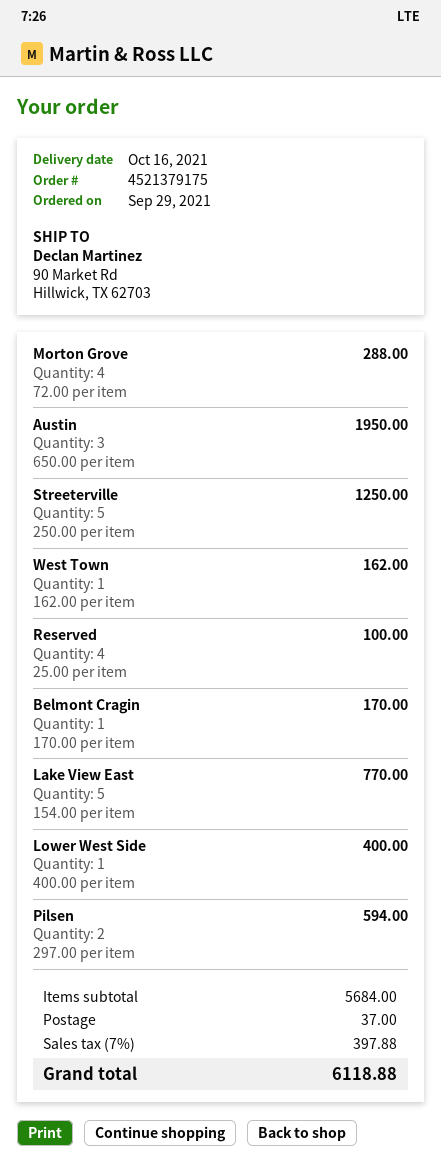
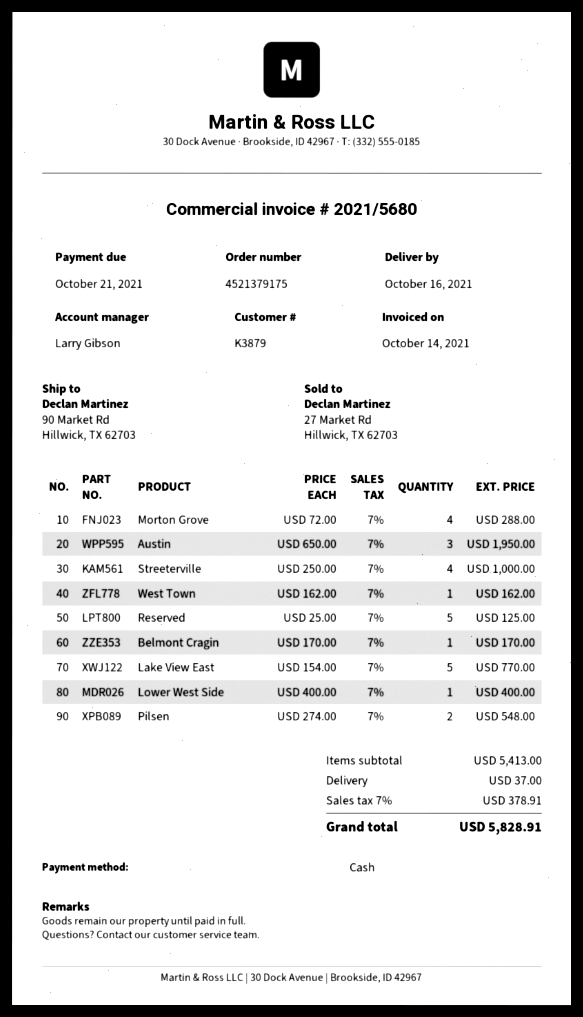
Streeterville: 5 x 250.00 = 1250.00 -> 4 x 250.00 = 1000.00
Reserved: 4 x 25.00 = 100.00 -> 5 x 25.00 = 125.00
Pilsen: 2 x 297.00 = 594.00 -> 2 x 274.00 = 548.00
subtotal: 5684.00 -> 5413.00
tax: 7% = 397.88 -> 7% = 378.91
total: 6118.88 -> 5828.91

